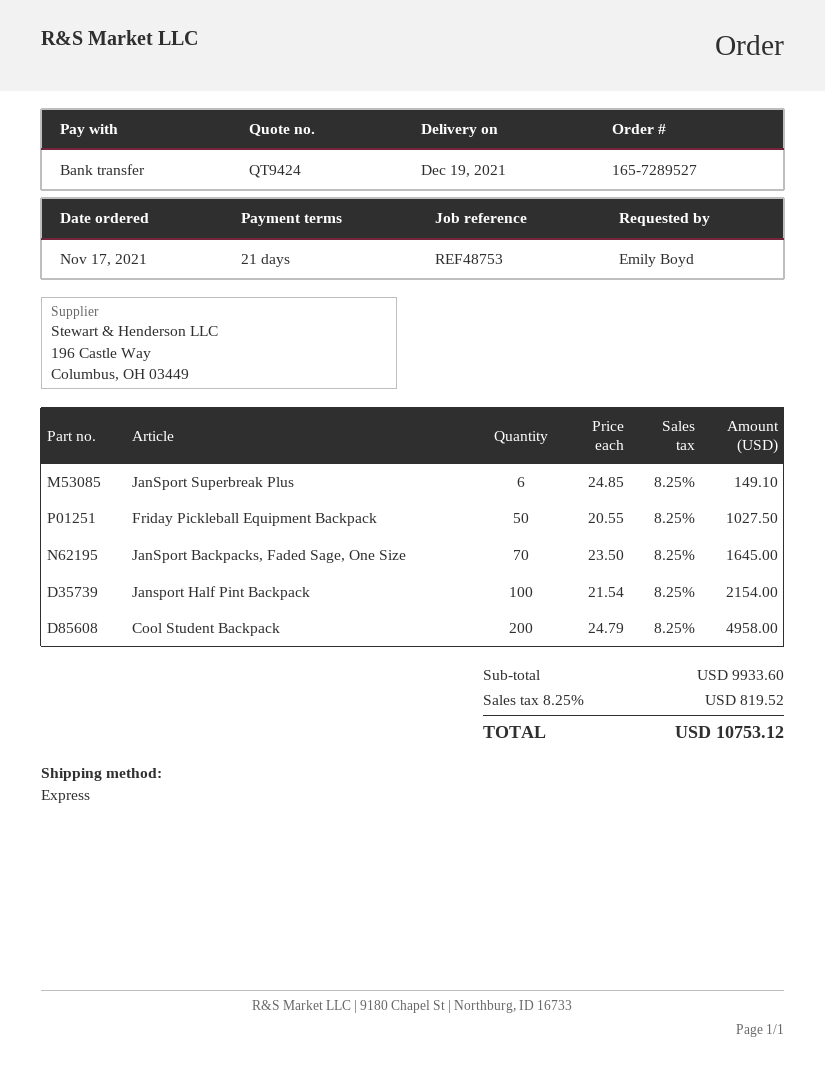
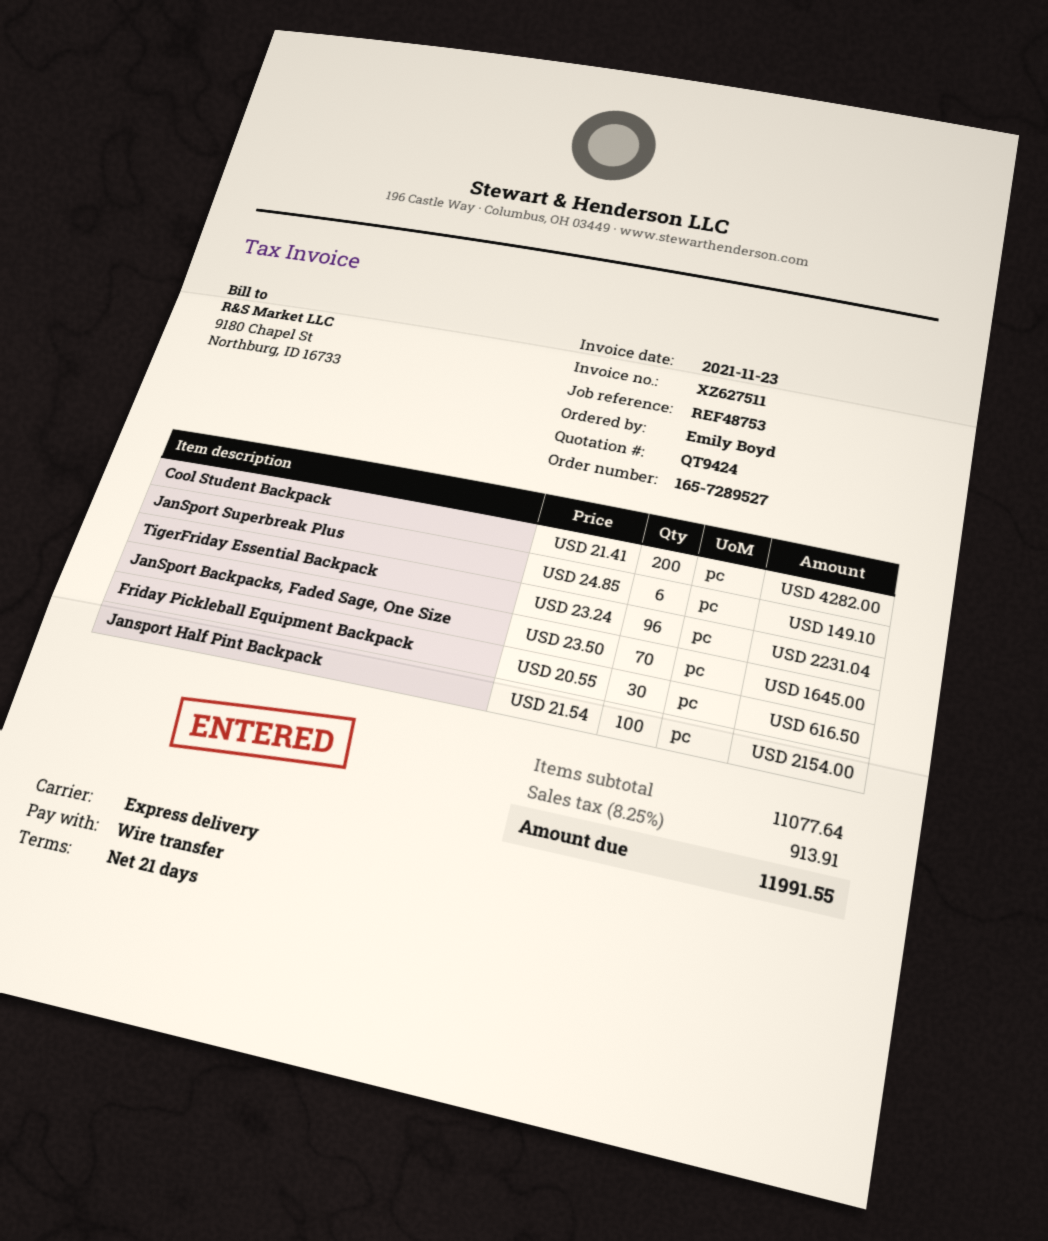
Friday Pickleball Equipment Backpack: 50 x 20.55 = 1027.50 -> 30 x 20.55 = 616.50
Cool Student Backpack: 200 x 24.79 = 4958.00 -> 200 x 21.41 = 4282.00
TigerFriday Essential Backpack: none -> 96 x 23.24 = 2231.04
subtotal: 9933.60 -> 11077.64
tax: 8.25% = 819.52 -> 8.25% = 913.91
total: 10753.12 -> 11991.55

